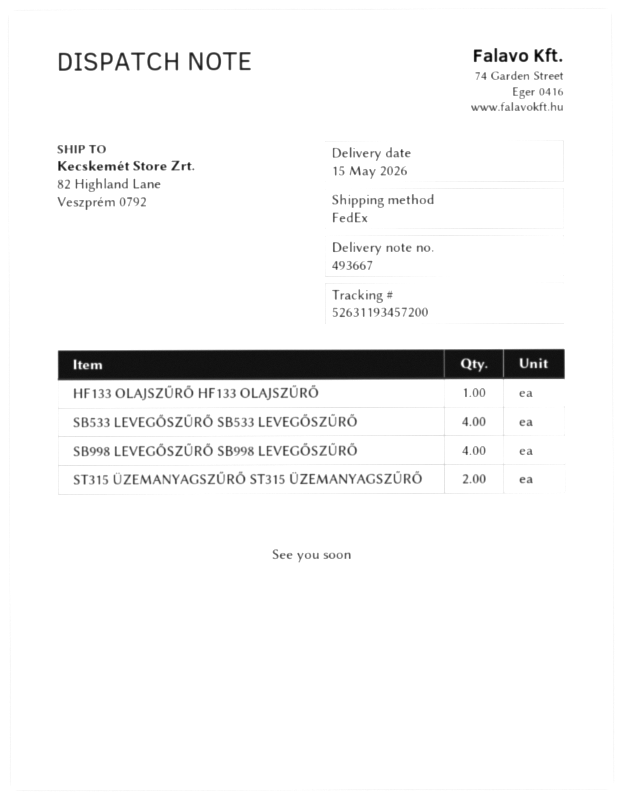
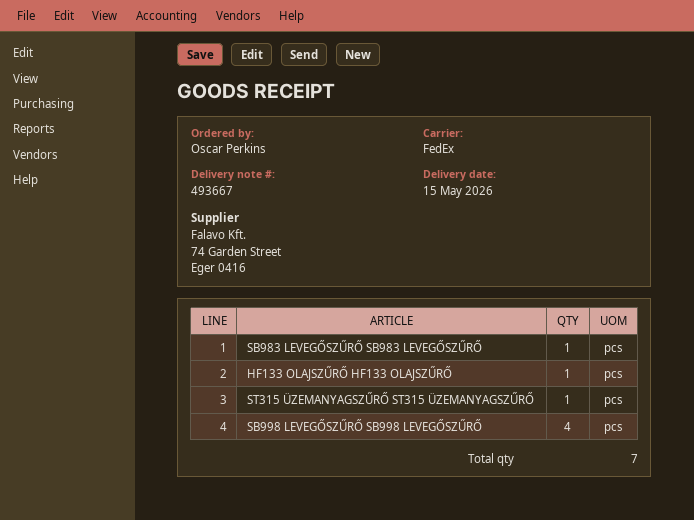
SB533 LEVEGŐSZŰRŐ SB533 LEVEGŐSZŰRŐ: 4 -> none
ST315 ÜZEMANYAGSZŰRŐ ST315 ÜZEMANYAGSZŰRŐ: 2 -> 1
SB983 LEVEGŐSZŰRŐ SB983 LEVEGŐSZŰRŐ: none -> 1

